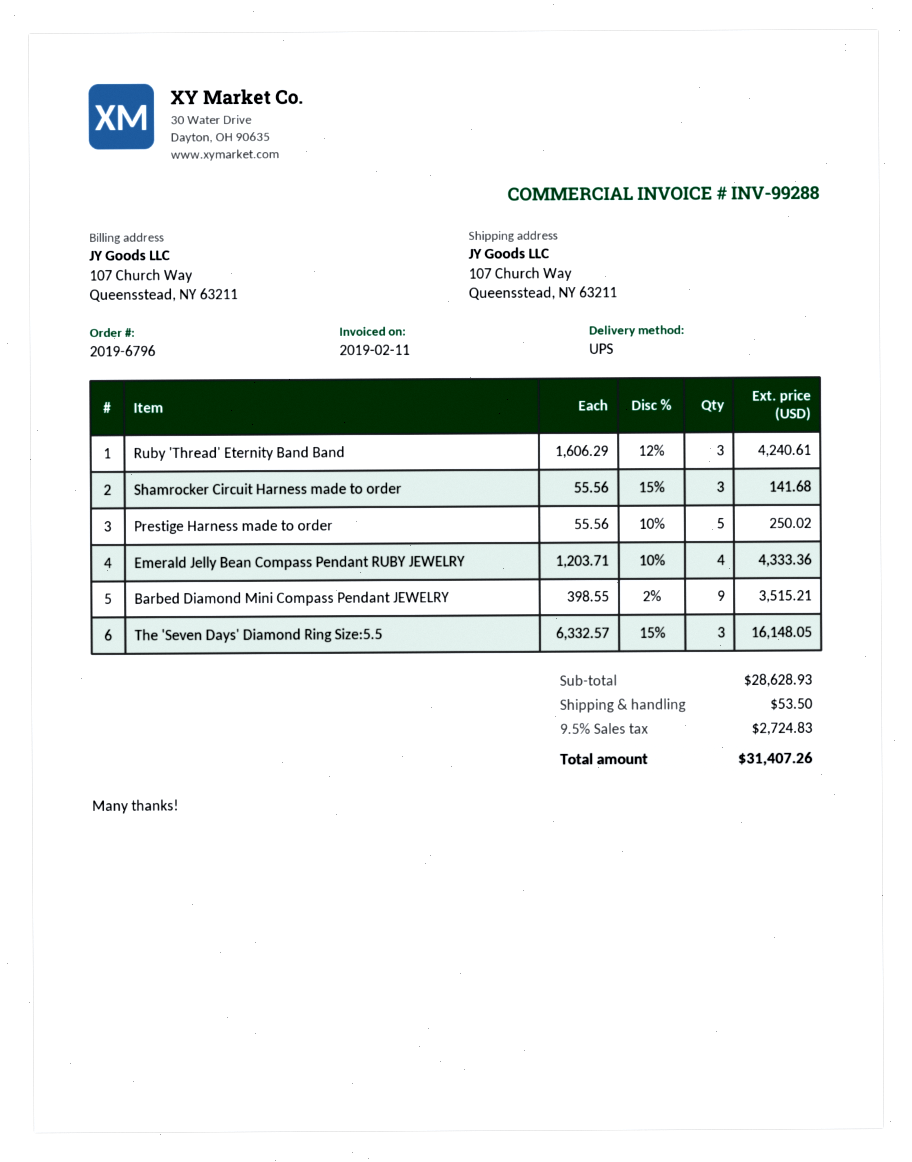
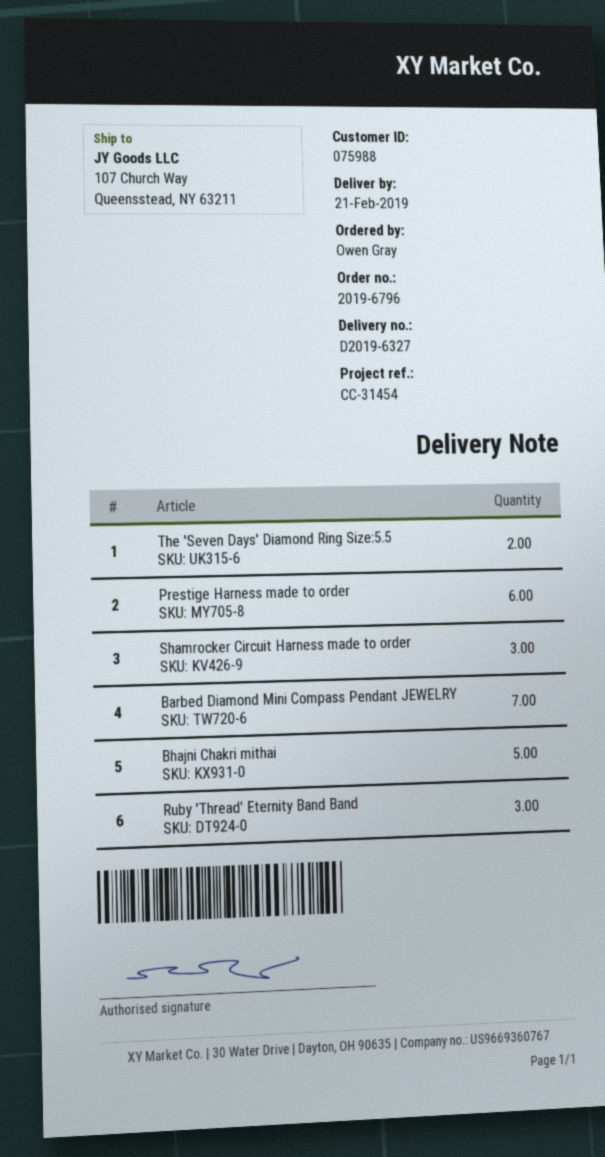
Prestige Harness made to order: 5 -> 6
Emerald Jelly Bean Compass Pendant RUBY JEWELRY: 4 -> none
Barbed Diamond Mini Compass Pendant JEWELRY: 9 -> 7
The 'Seven Days' Diamond Ring Size:5.5: 3 -> 2
Bhajni Chakri mithai: none -> 5

